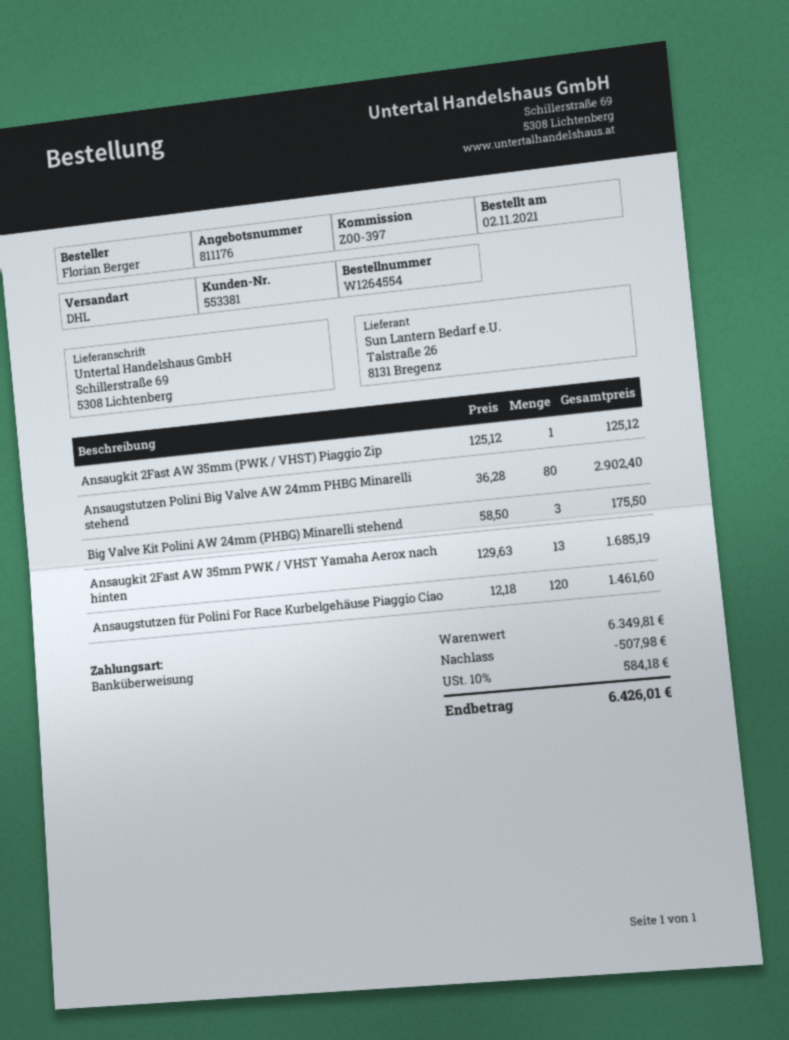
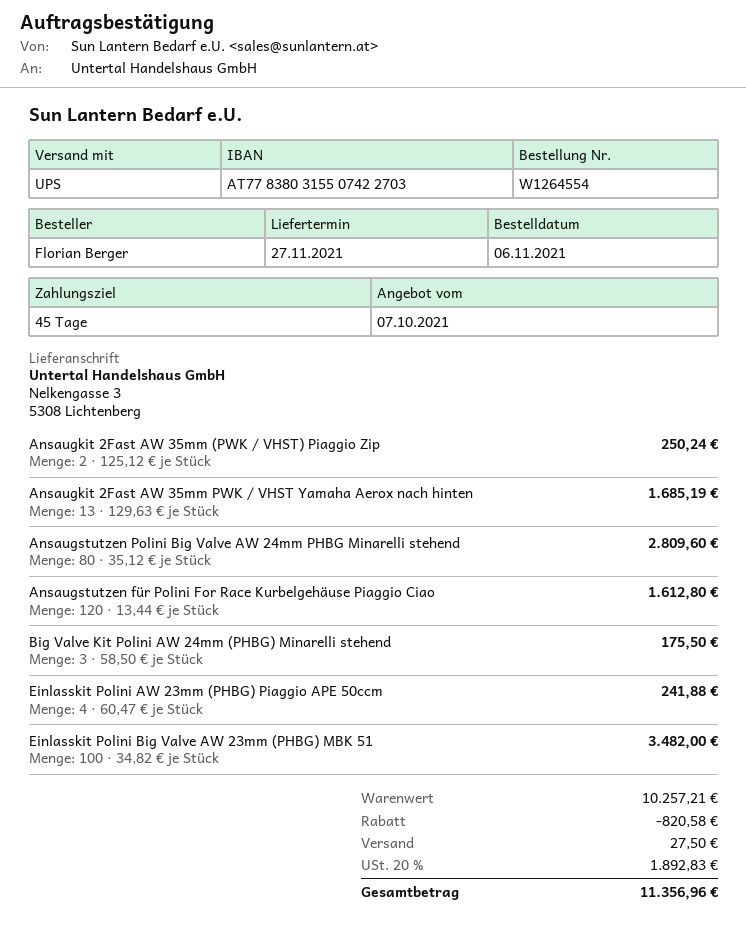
order date: 2021-11-02 -> 2021-11-06
shipping method: DHL -> UPS
ship to: Schillerstraße 69, 5308 Lichtenberg -> Nelkengasse 3, 5308 Lichtenberg
Ansaugkit 2Fast AW 35mm (PWK / VHST) Piaggio Zip: 1 x 125.12 = 125.12 -> 2 x 125.12 = 250.24
Ansaugstutzen Polini Big Valve AW 24mm PHBG Minarelli stehend: 80 x 36.28 = 2902.40 -> 80 x 35.12 = 2809.60
Ansaugstutzen für Polini For Race Kurbelgehäuse Piaggio Ciao: 120 x 12.18 = 1461.60 -> 120 x 13.44 = 1612.80
Einlasskit Polini AW 23mm (PHBG) Piaggio APE 50ccm: none -> 4 x 60.47 = 241.88
Einlasskit Polini Big Valve AW 23mm (PHBG) MBK 51: none -> 100 x 34.82 = 3482.00
subtotal: 6349.81 -> 10257.21
discount: 507.98 -> 820.58
shipping: none -> 27.50
tax: 10% = 584.18 -> 20% = 1892.83
total: 6426.01 -> 11356.96

